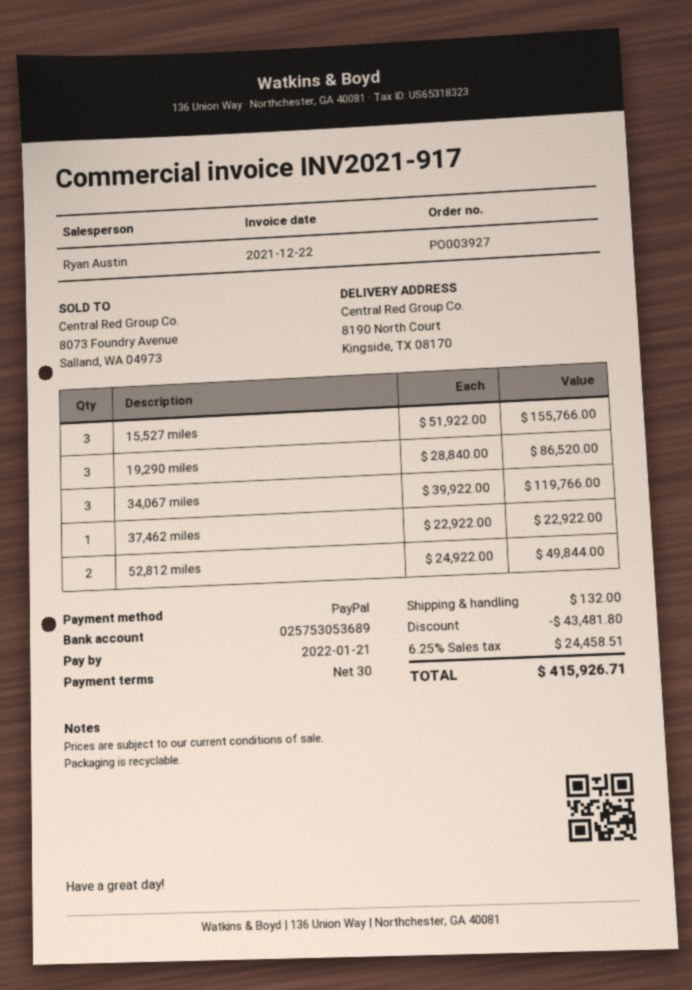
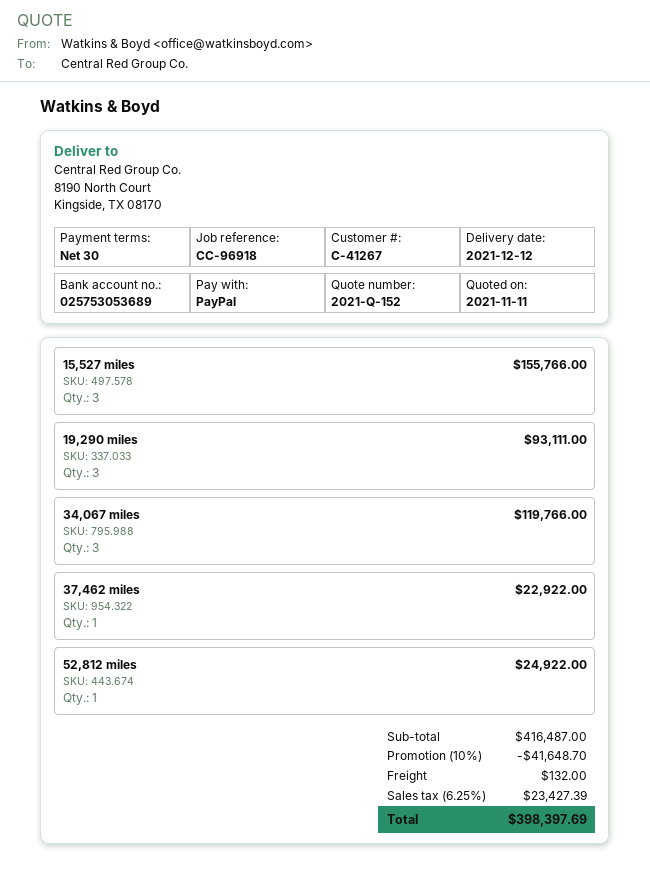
19,290 miles: 3 for 86520.00 -> 3 for 93111.00
52,812 miles: 2 for 49844.00 -> 1 for 24922.00
discount: 43481.80 -> 41648.70
tax: 6.25% = 24458.51 -> 6.25% = 23427.39
total: 415926.71 -> 398397.69

